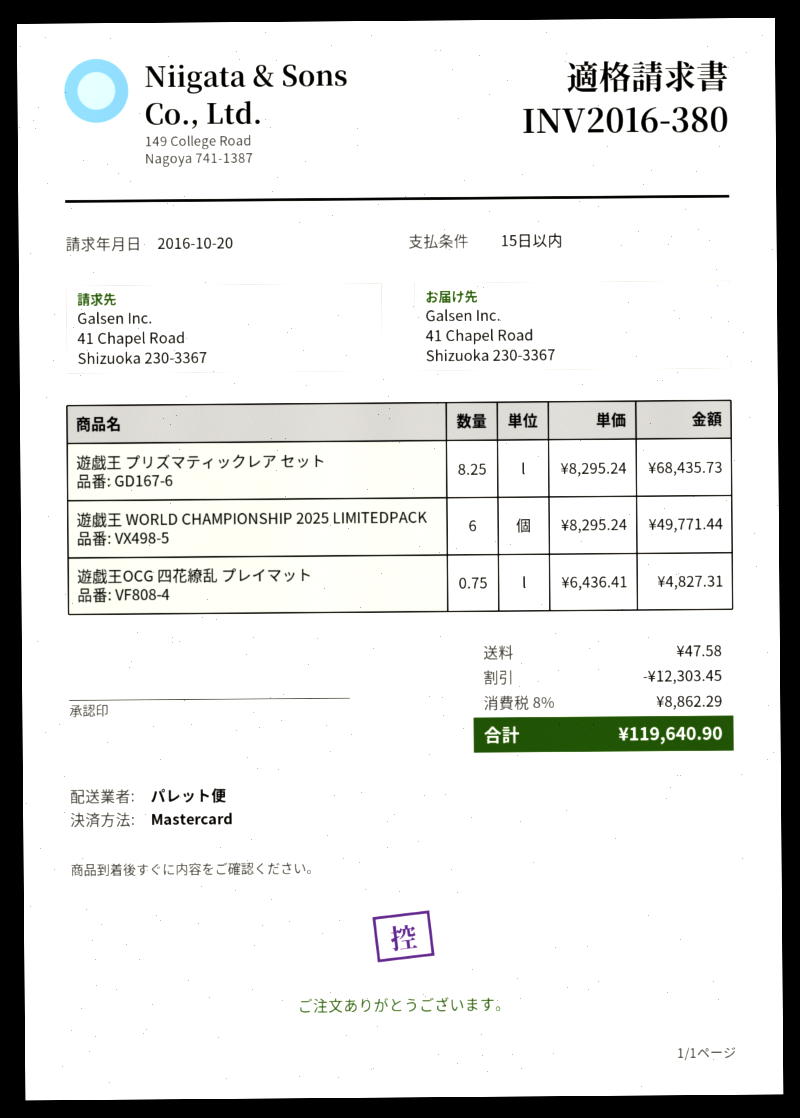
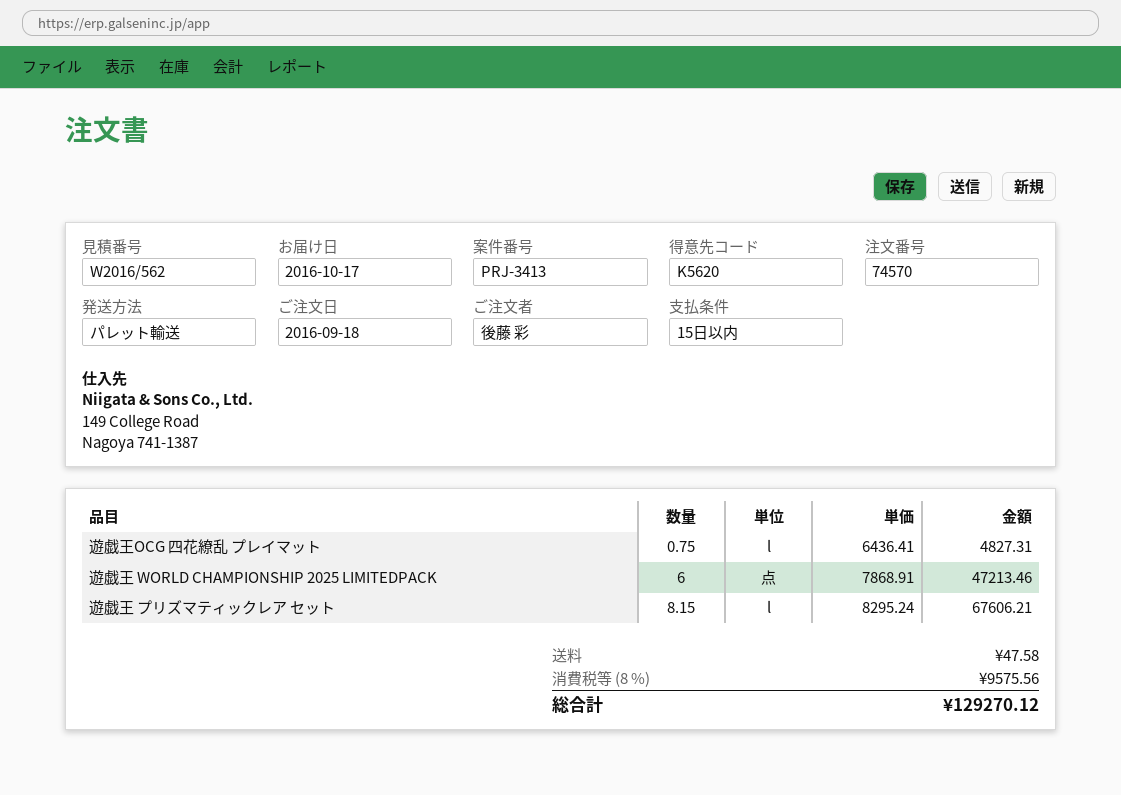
遊戯王 プリズマティックレア セット: 8.25 x 8295.24 = 68435.73 -> 8.15 x 8295.24 = 67606.21
遊戯王 WORLD CHAMPIONSHIP 2025 LIMITEDPACK: 6 x 8295.24 = 49771.44 -> 6 x 7868.91 = 47213.46
discount: 12303.45 -> none
tax: 8% = 8862.29 -> 8% = 9575.56
total: 119640.90 -> 129270.12

